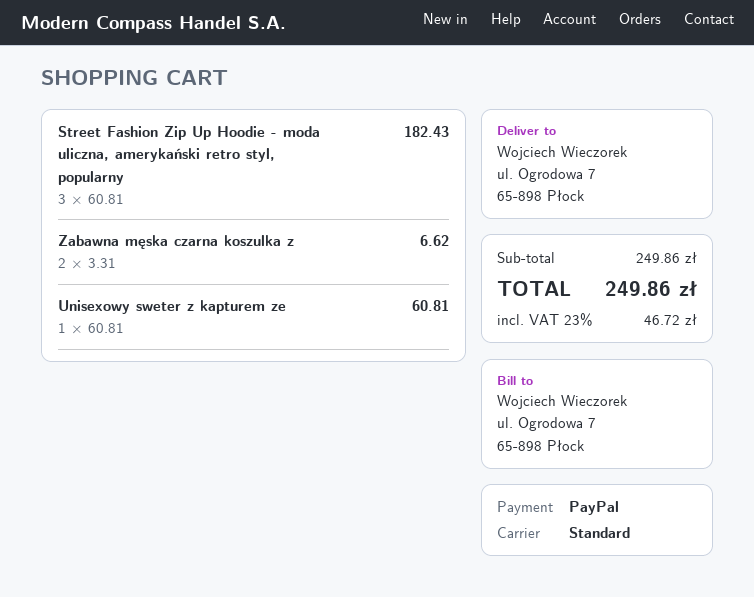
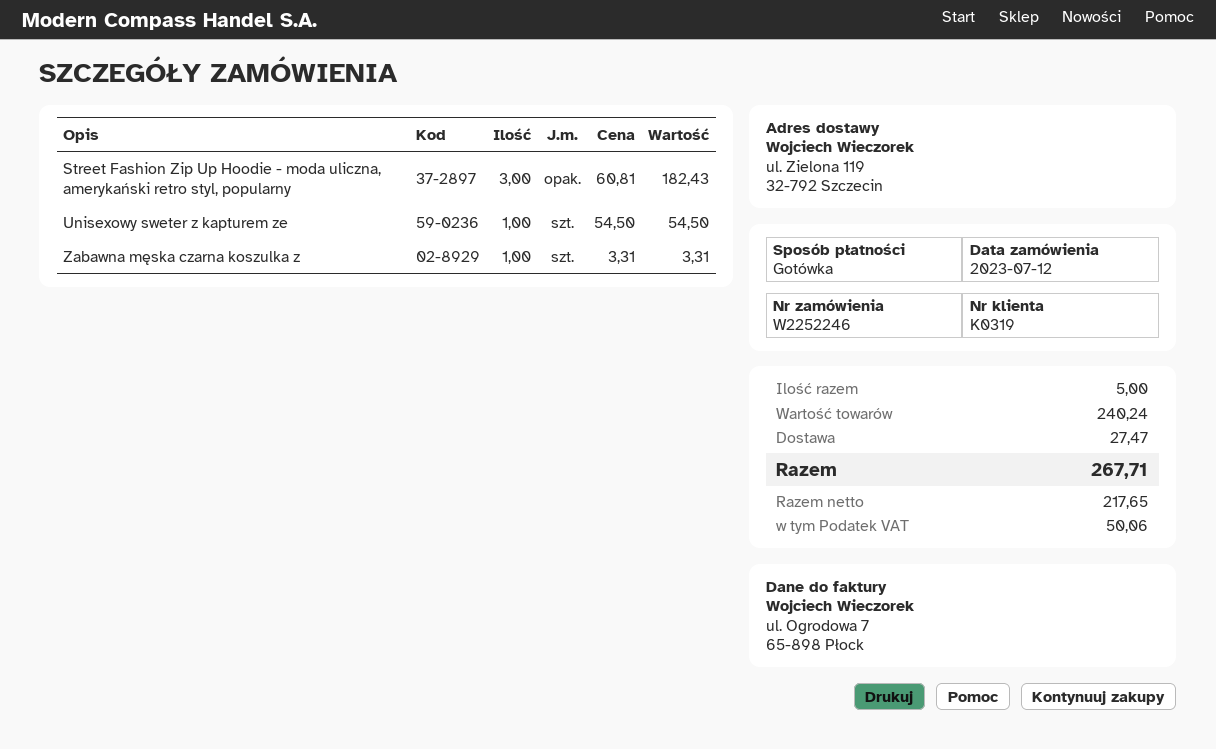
payment method: PayPal -> cash
ship to: ul. Ogrodowa 7, 65-898 Płock -> ul. Zielona 119, 32-792 Szczecin
Zabawna męska czarna koszulka z: 2 x 3.31 = 6.62 -> 1 x 3.31 = 3.31
Unisexowy sweter z kapturem ze: 1 x 60.81 = 60.81 -> 1 x 54.50 = 54.50
subtotal: 249.86 -> 240.24
shipping: none -> 27.47
tax: 46.72 -> 50.06
total: 249.86 -> 267.71

